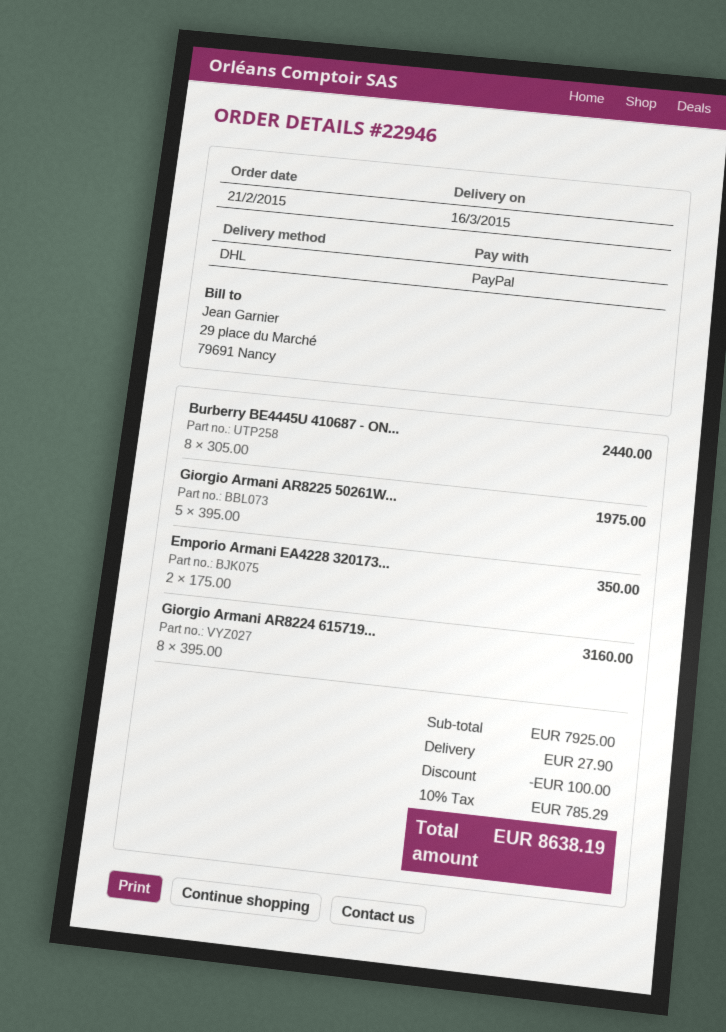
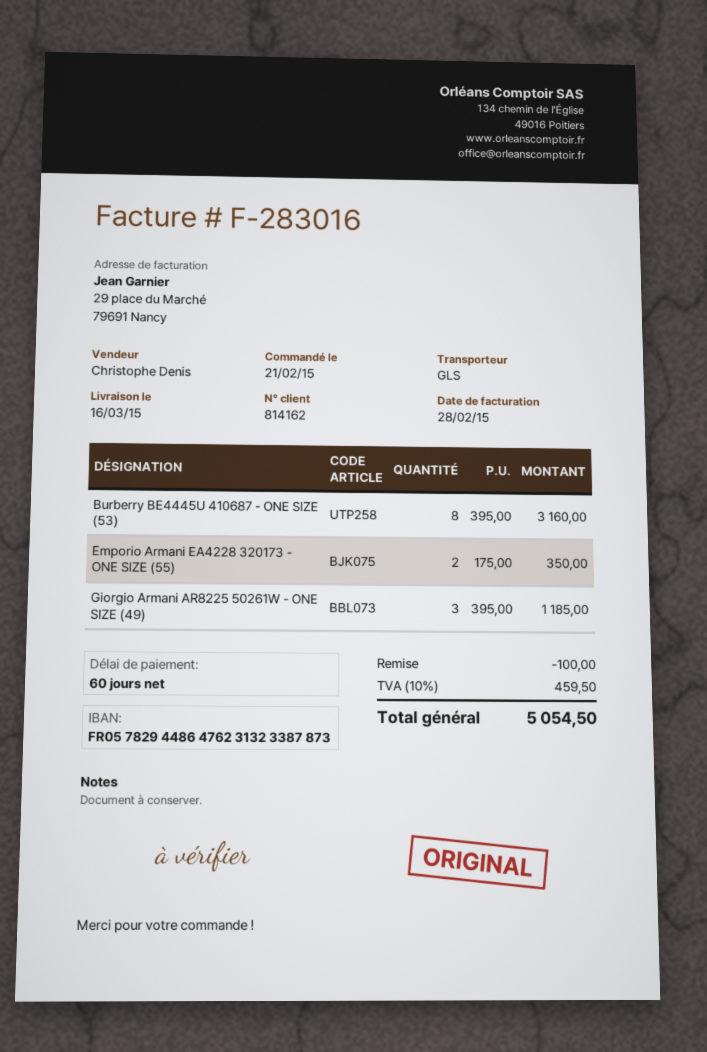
shipping method: DHL -> GLS
Burberry BE4445U 410687 - ON...: 8 x 305.00 = 2440.00 -> 8 x 395.00 = 3160.00
Giorgio Armani AR8225 50261W...: 5 x 395.00 = 1975.00 -> 3 x 395.00 = 1185.00
Giorgio Armani AR8224 615719...: 8 x 395.00 = 3160.00 -> none
shipping: 27.90 -> none
tax: 10% = 785.29 -> 10% = 459.50
total: 8638.19 -> 5054.50

